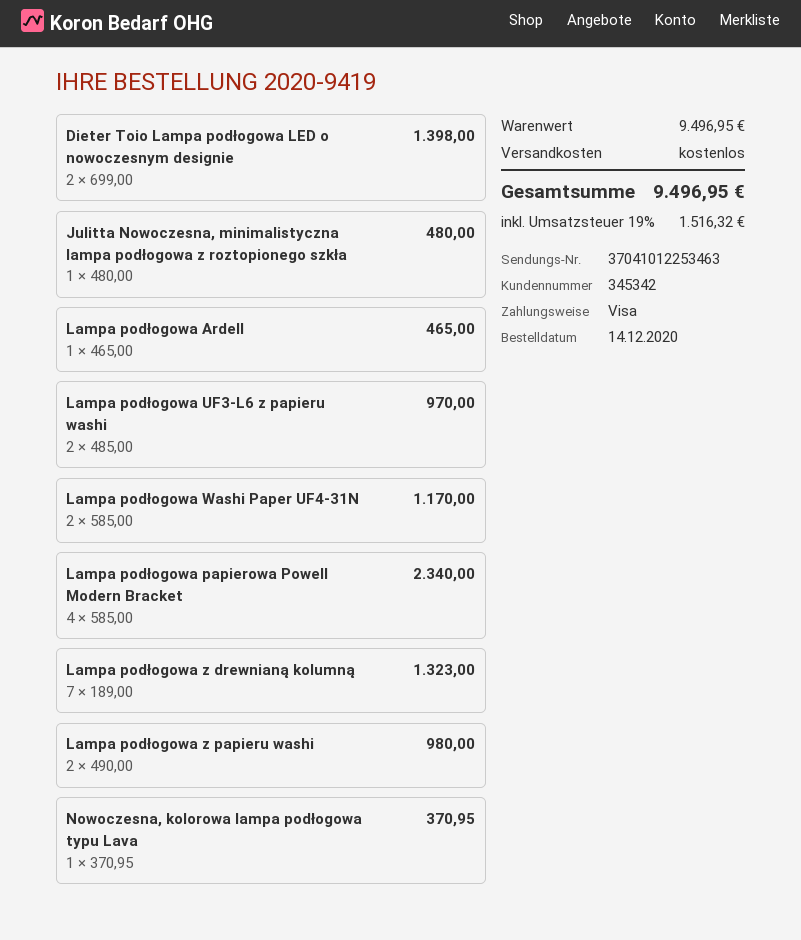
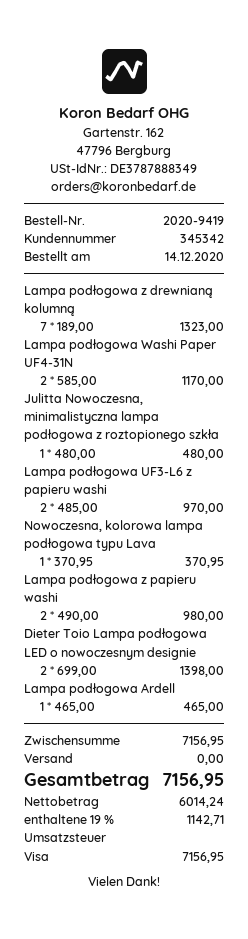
Lampa podłogowa papierowa Powell Modern Bracket: 4 x 585.00 = 2340.00 -> none
subtotal: 9496.95 -> 7156.95
tax: 19% = 1516.32 -> 19% = 1142.71
total: 9496.95 -> 7156.95

